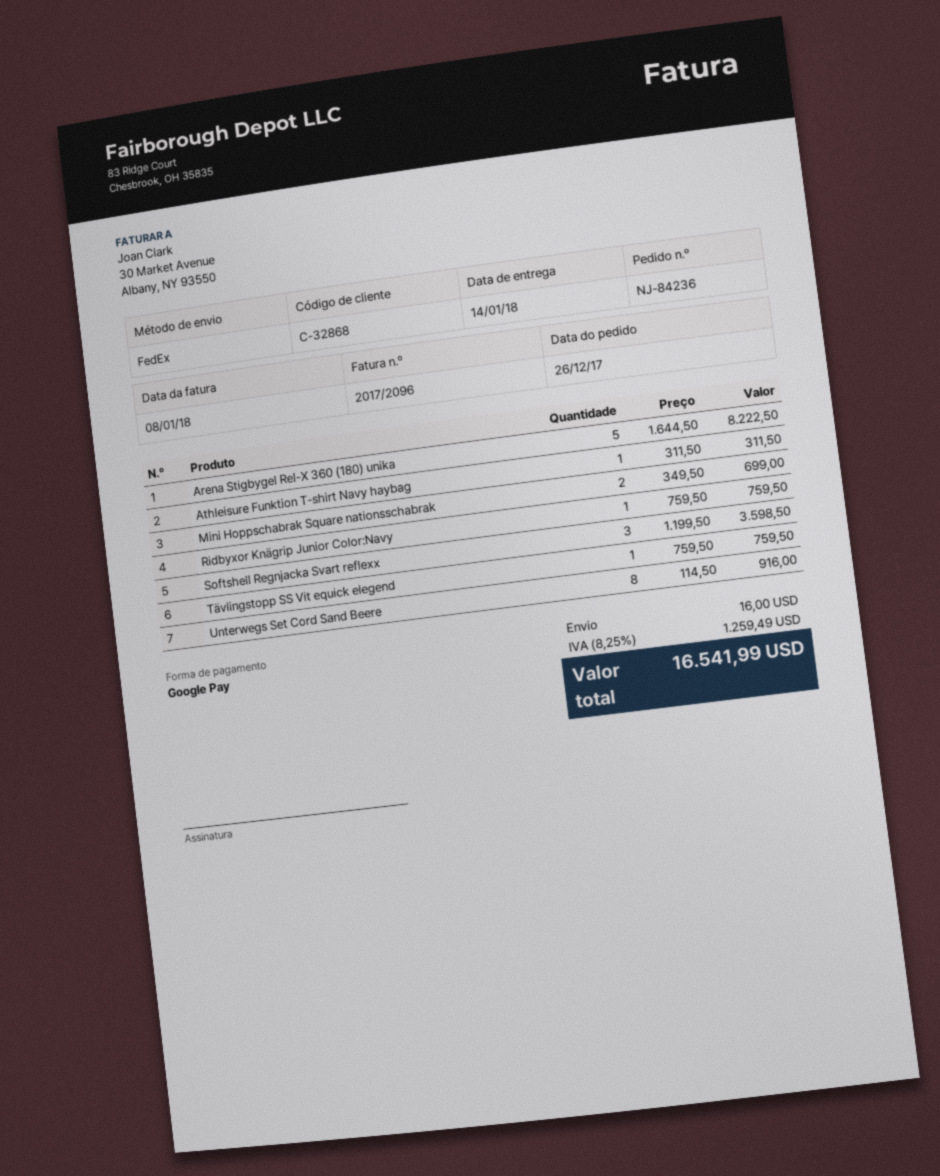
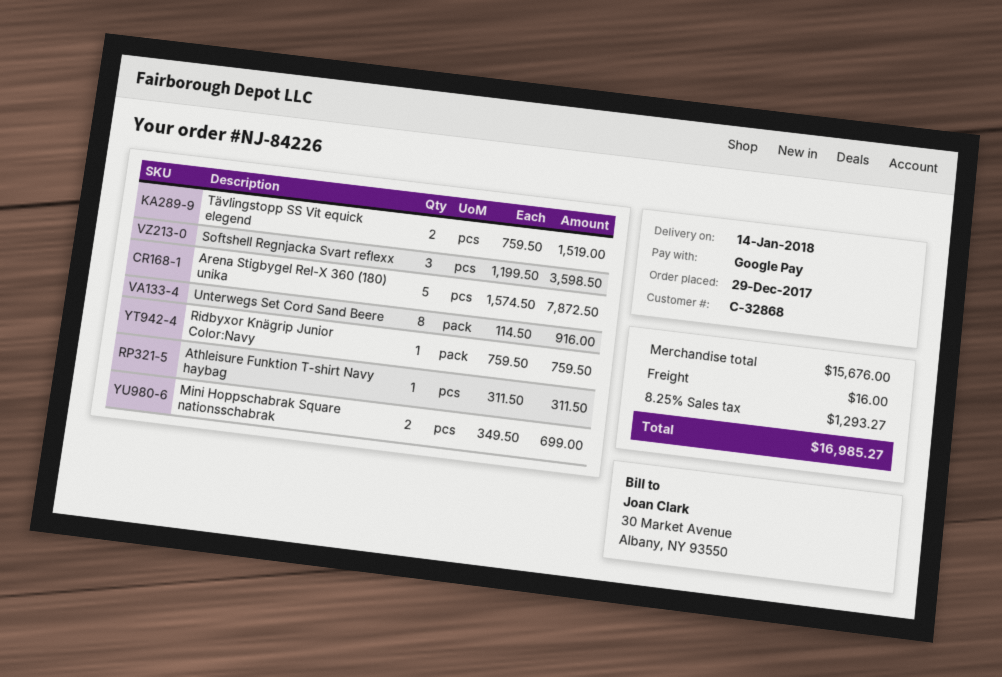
order number: NJ-84236 -> NJ-84226
order date: 2017-12-26 -> 2017-12-29
Arena Stigbygel Rel-X 360 (180) unika: 5 x 1644.50 = 8222.50 -> 5 x 1574.50 = 7872.50
Tävlingstopp SS Vit equick elegend: 1 x 759.50 = 759.50 -> 2 x 759.50 = 1519.00
tax: 8.25% = 1259.49 -> 8.25% = 1293.27
total: 16541.99 -> 16985.27

